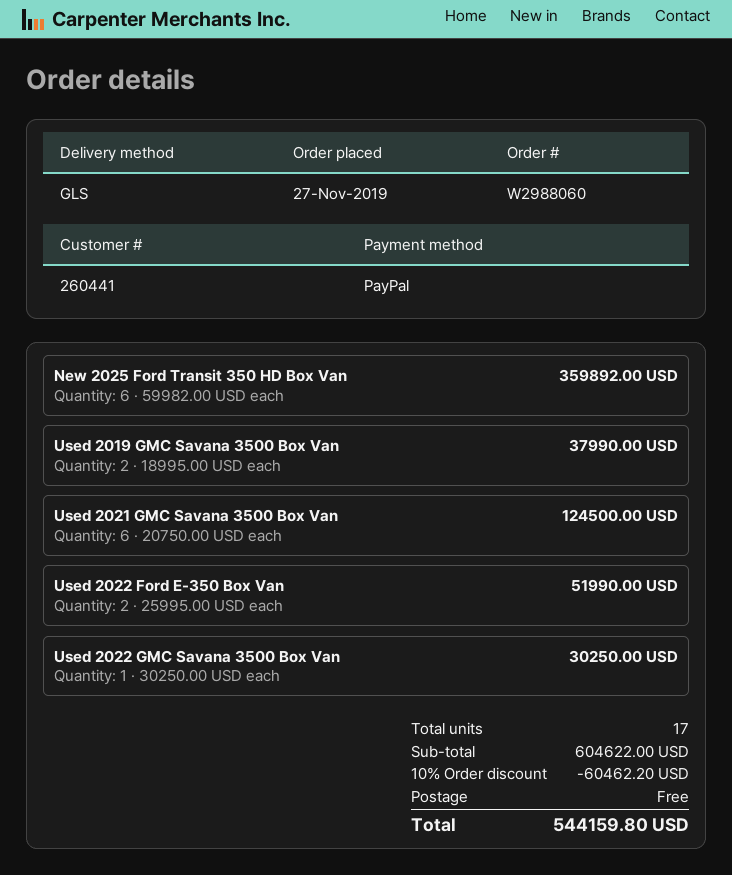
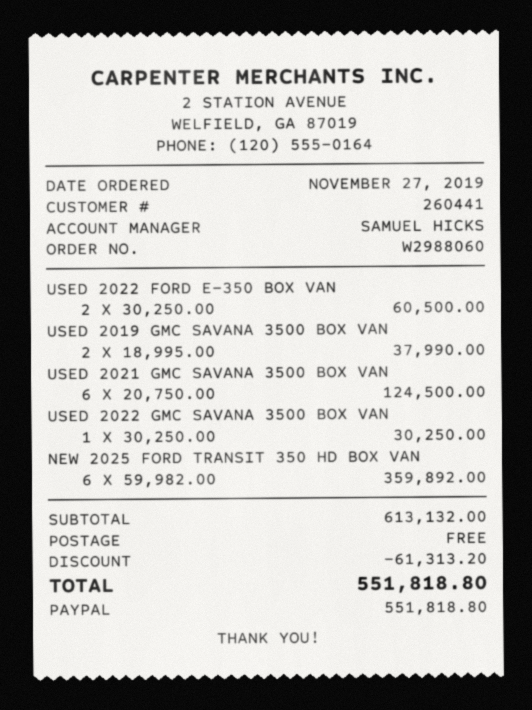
Used 2022 Ford E-350 Box Van: 2 x 25995.00 = 51990.00 -> 2 x 30250.00 = 60500.00
subtotal: 604622.00 -> 613132.00
discount: 60462.20 -> 61313.20
total: 544159.80 -> 551818.80

